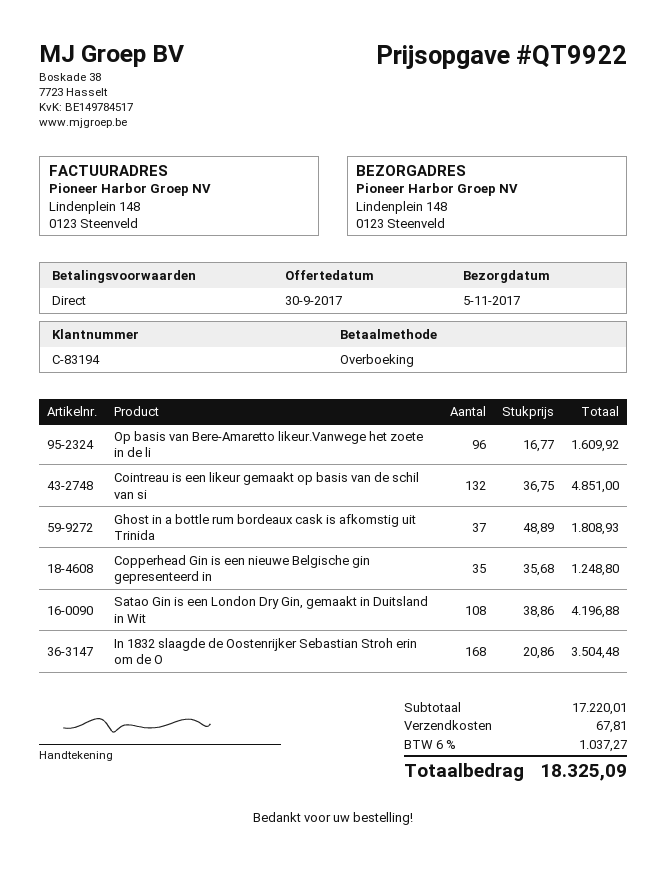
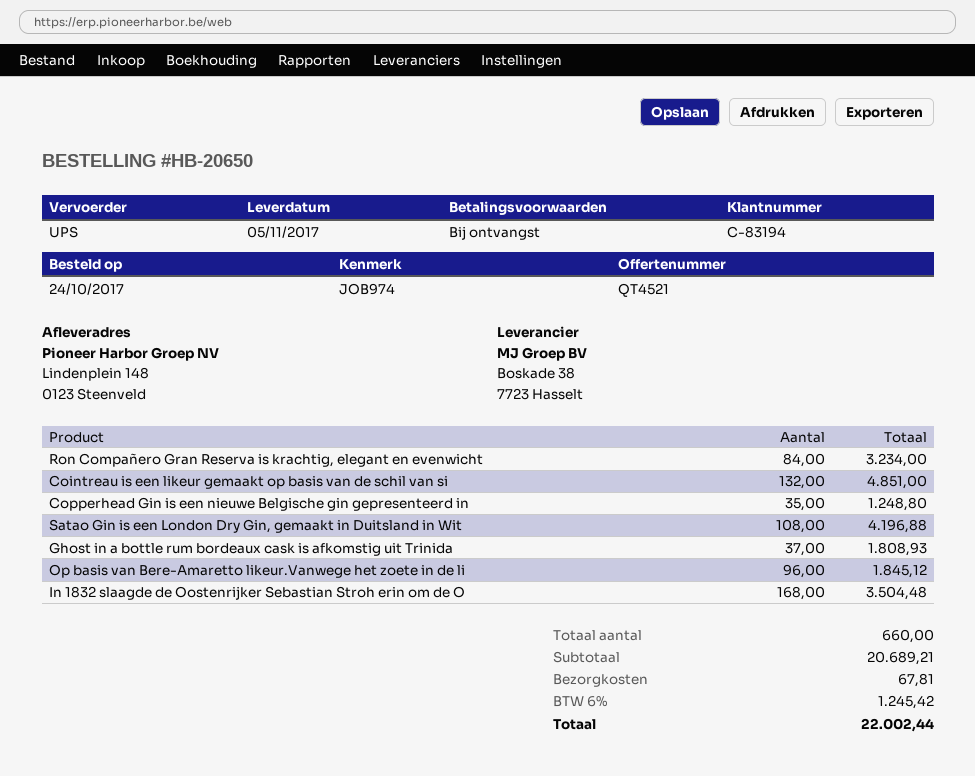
quote number: QT9922 -> QT4521
Op basis van Bere-Amaretto likeur.Vanwege het zoete in de li: 96 for 1609.92 -> 96 for 1845.12
Ron Compañero Gran Reserva is krachtig, elegant en evenwicht: none -> 84 for 3234.00
subtotal: 17220.01 -> 20689.21
tax: 6% = 1037.27 -> 6% = 1245.42
total: 18325.09 -> 22002.44

